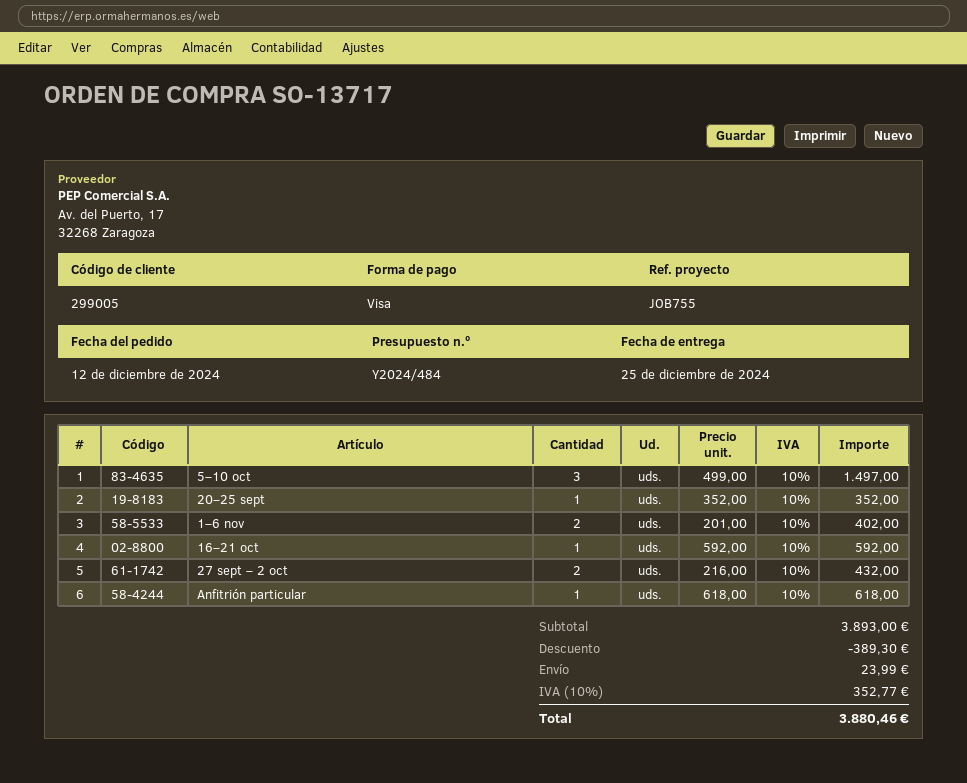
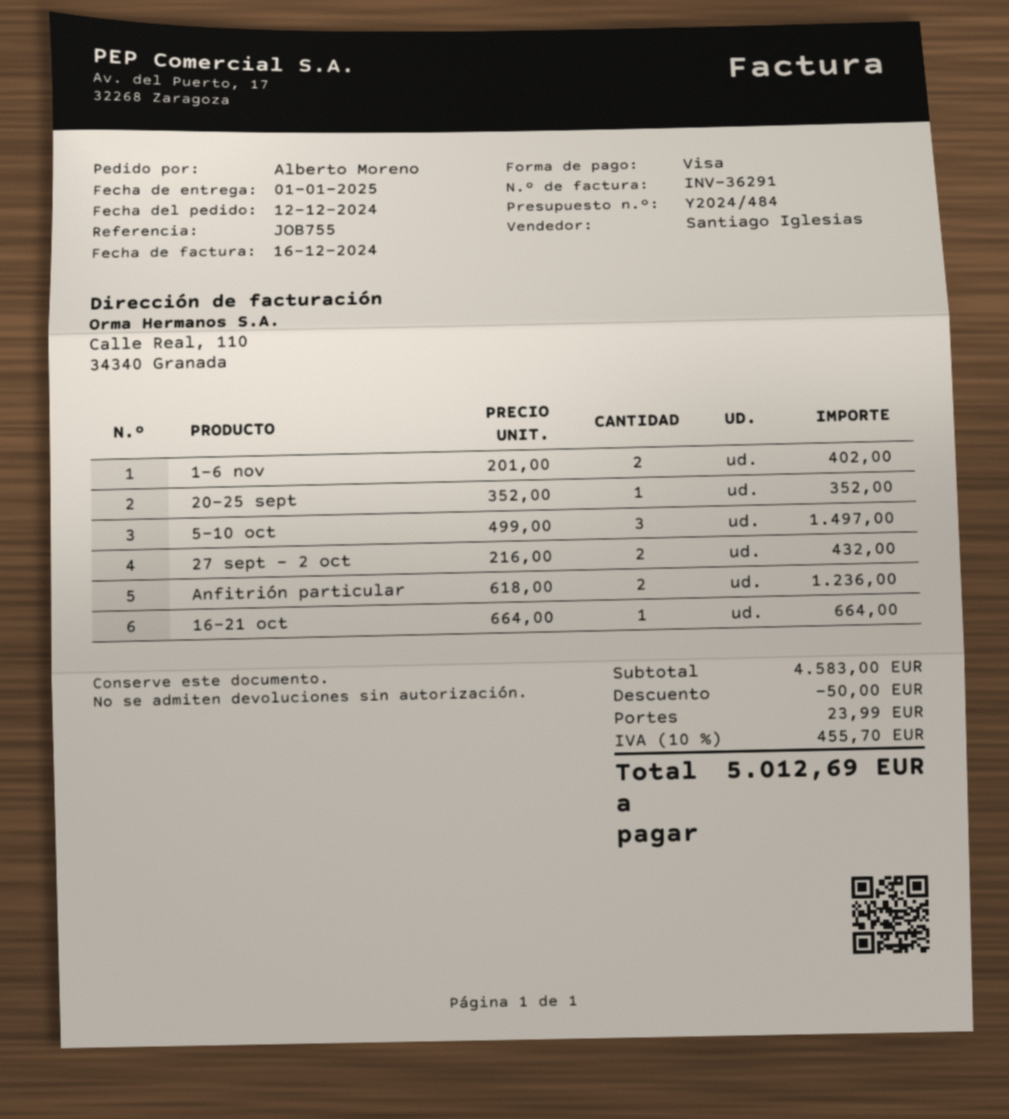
delivery date: 2024-12-25 -> 2025-01-01
16–21 oct: 1 x 592.00 = 592.00 -> 1 x 664.00 = 664.00
Anfitrión particular: 1 x 618.00 = 618.00 -> 2 x 618.00 = 1236.00
subtotal: 3893.00 -> 4583.00
discount: 389.30 -> 50.00
tax: 10% = 352.77 -> 10% = 455.70
total: 3880.46 -> 5012.69

